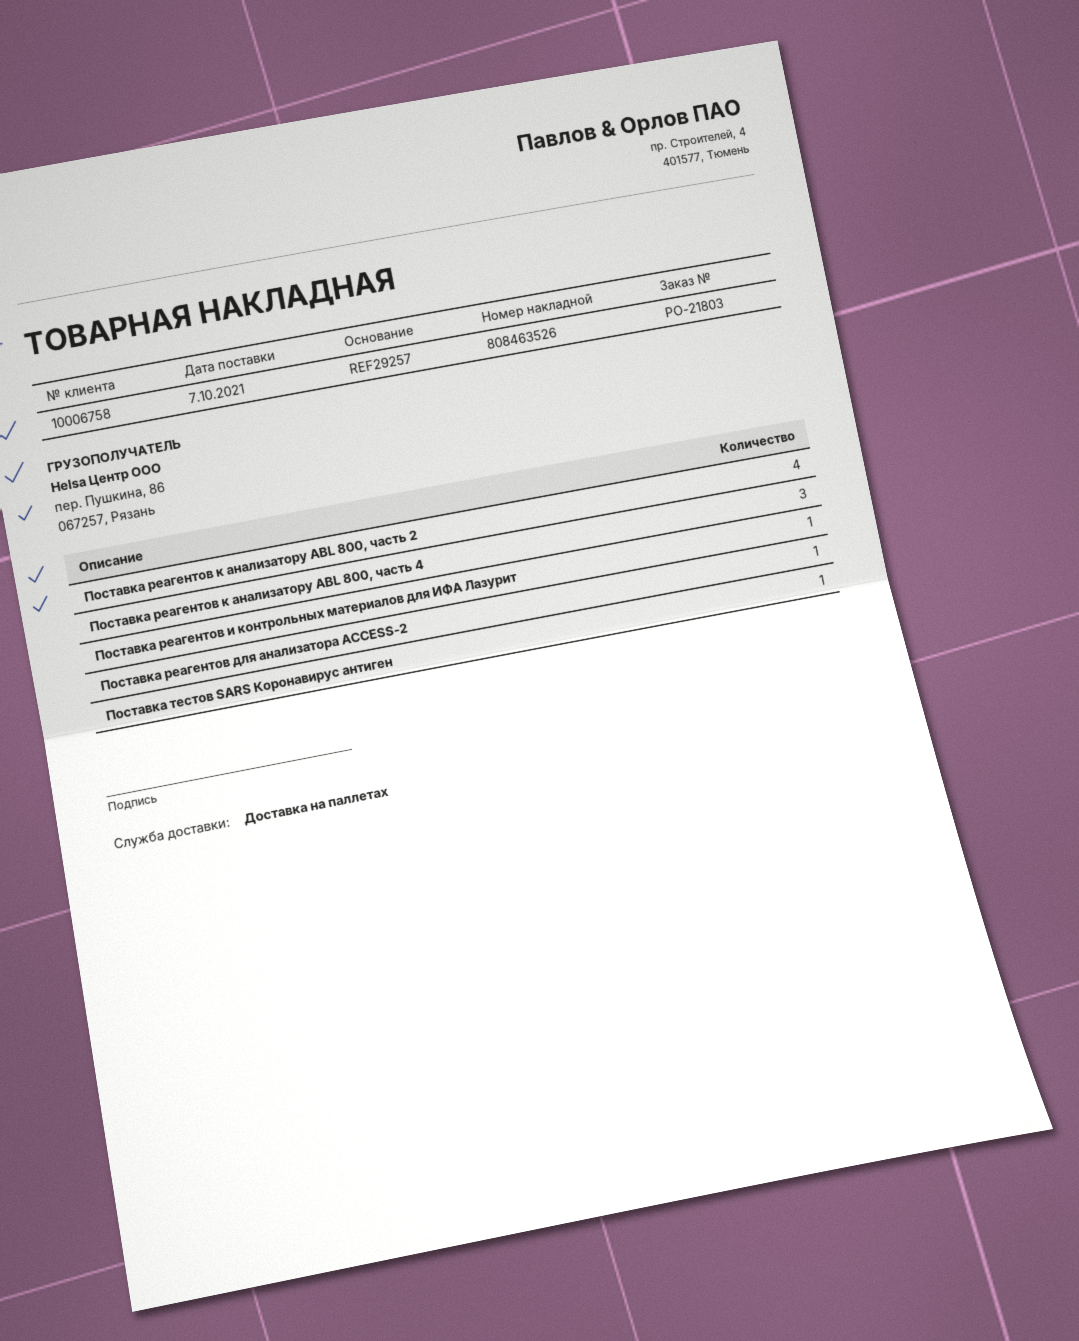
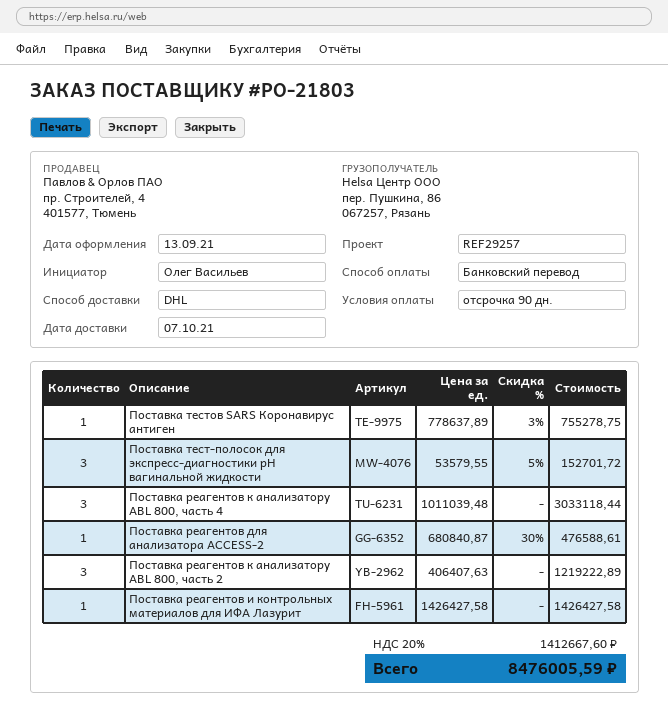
shipping method: pallet freight -> DHL
Поставка реагентов к анализатору ABL 800, часть 2: 4 -> 3
Поставка тест-полосок для экспресс-диагностики pH вагинальной жидкости: none -> 3

